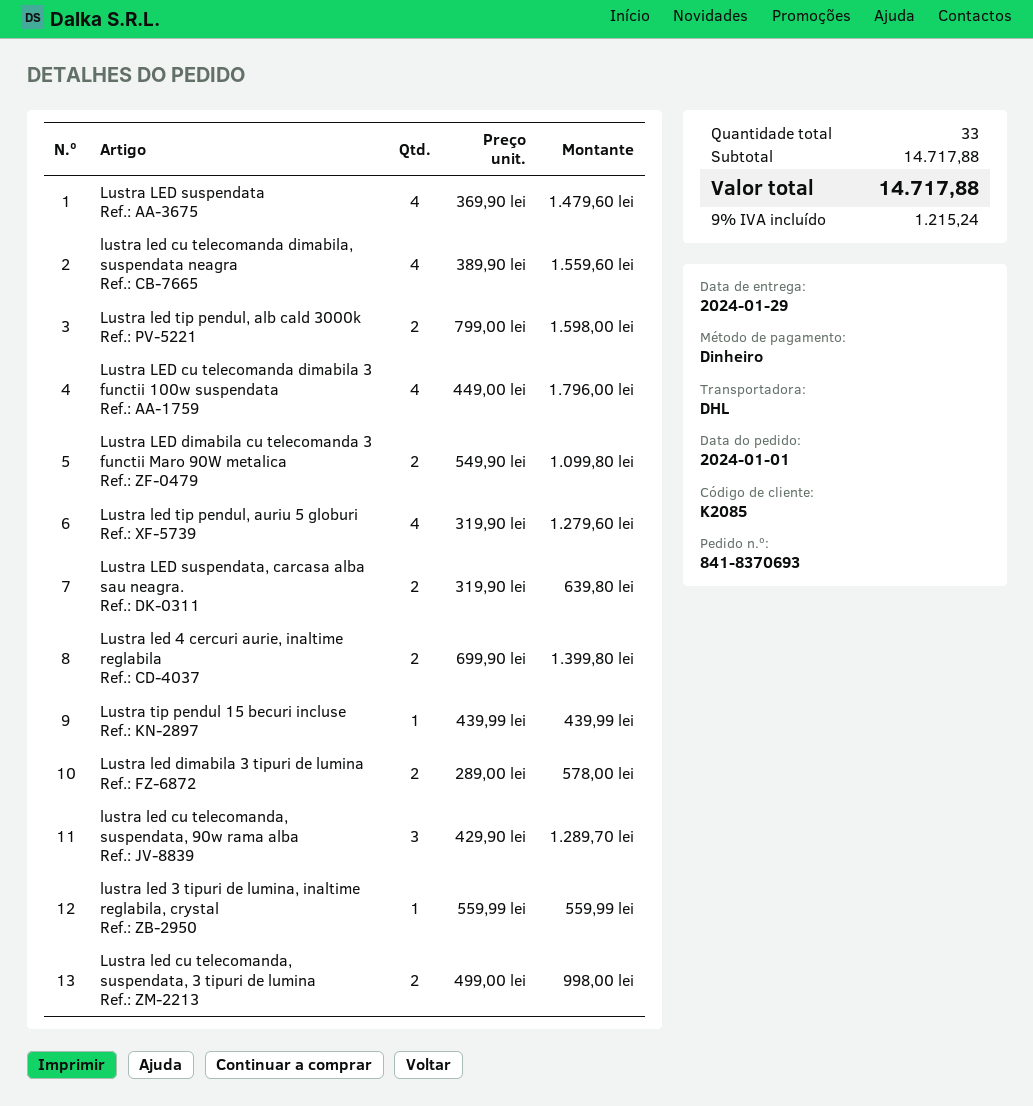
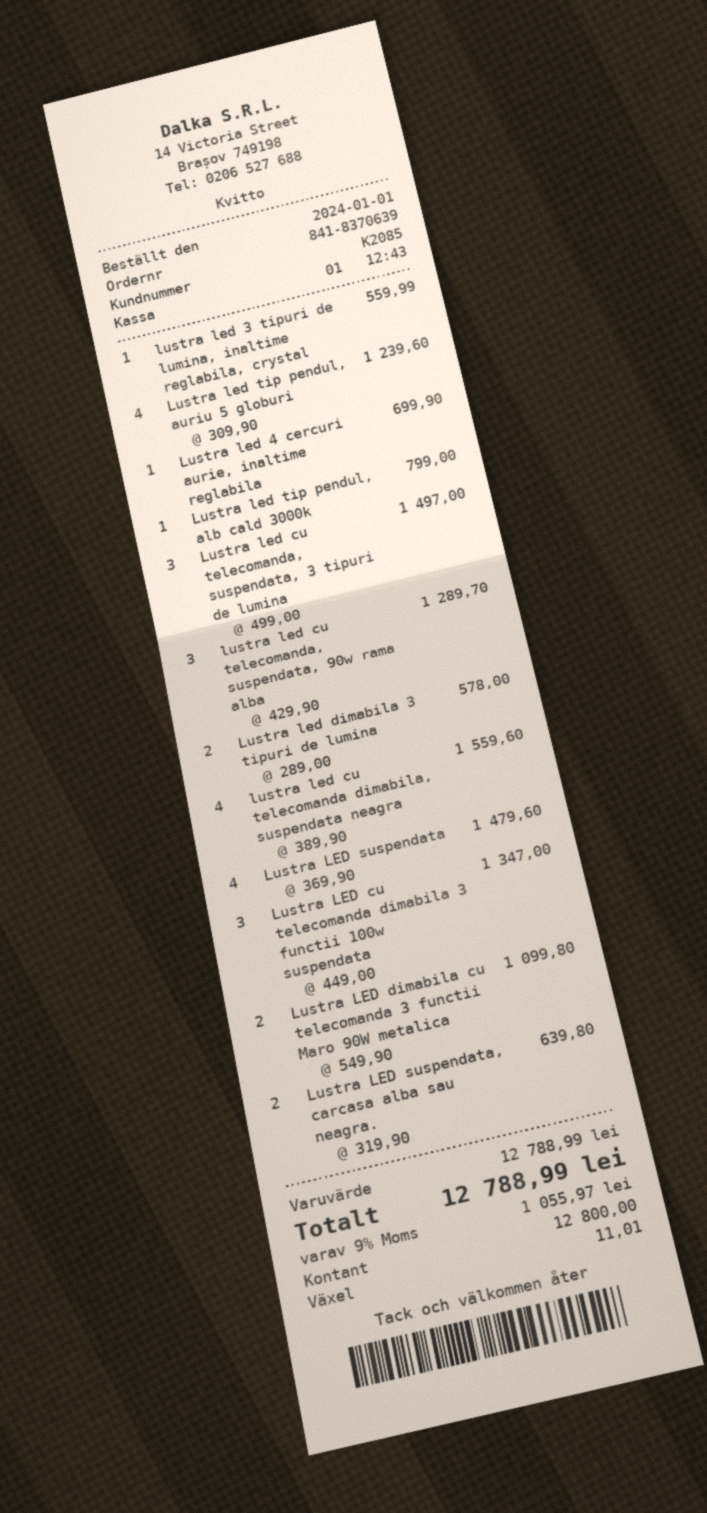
order number: 841-8370693 -> 841-8370639
Lustra led tip pendul, alb cald 3000k: 2 x 799.00 = 1598.00 -> 1 x 799.00 = 799.00
Lustra LED cu telecomanda dimabila 3 functii 100w suspendata: 4 x 449.00 = 1796.00 -> 3 x 449.00 = 1347.00
Lustra led tip pendul, auriu 5 globuri: 4 x 319.90 = 1279.60 -> 4 x 309.90 = 1239.60
Lustra led 4 cercuri aurie, inaltime reglabila: 2 x 699.90 = 1399.80 -> 1 x 699.90 = 699.90
Lustra tip pendul 15 becuri incluse: 1 x 439.99 = 439.99 -> none
Lustra led cu telecomanda, suspendata, 3 tipuri de lumina: 2 x 499.00 = 998.00 -> 3 x 499.00 = 1497.00
subtotal: 14717.88 -> 12788.99
tax: 9% = 1215.24 -> 9% = 1055.97
total: 14717.88 -> 12788.99

